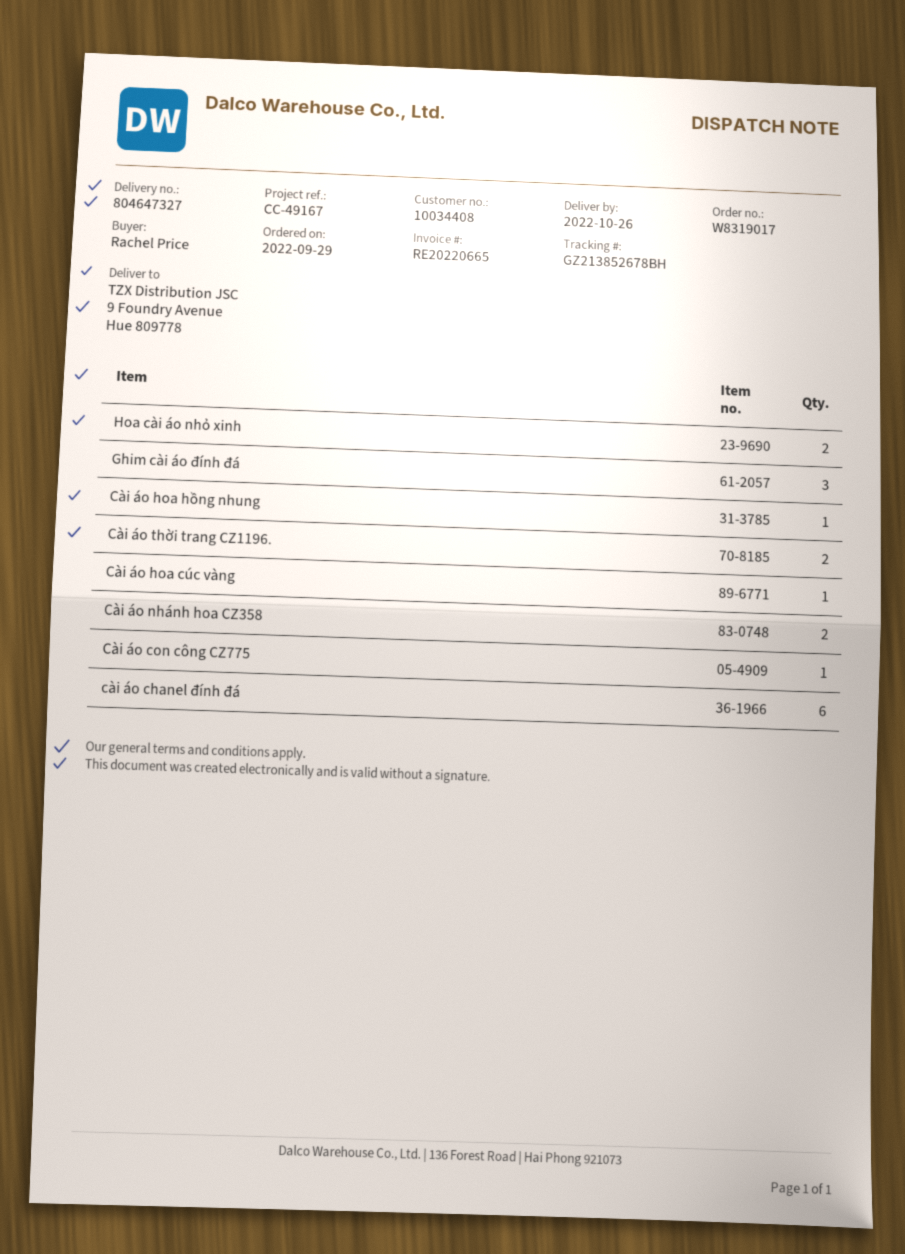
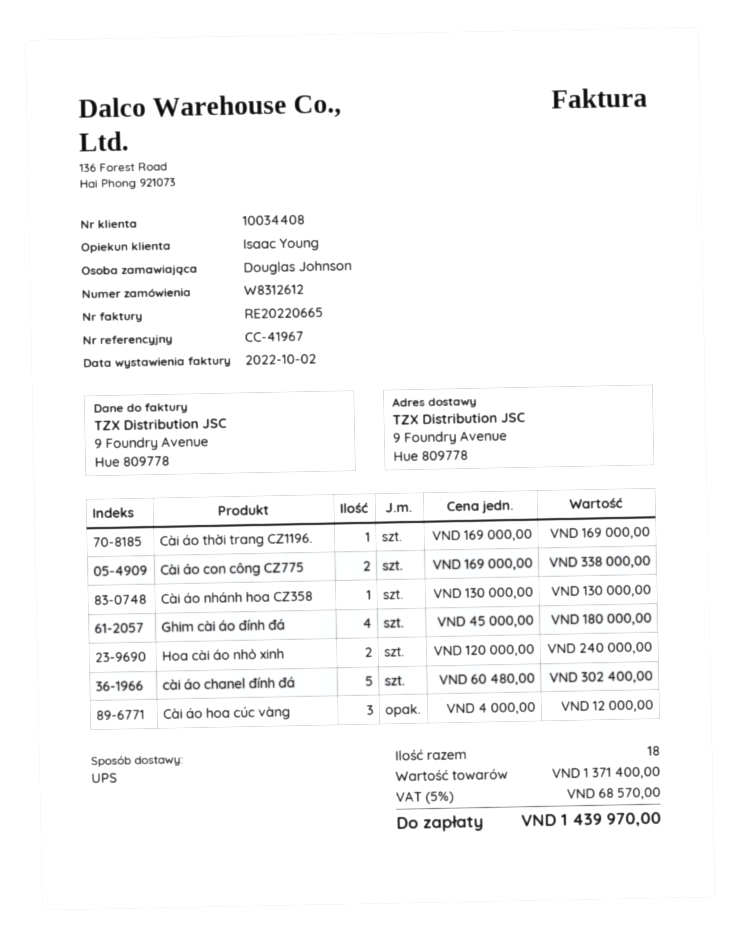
order number: W8319017 -> W8312612
reference: CC-49167 -> CC-41967
ordered by: Rachel Price -> Douglas Johnson
Ghim cài áo đính đá: 3 -> 4
Cài áo hoa hồng nhung: 1 -> none
Cài áo thời trang CZ1196.: 2 -> 1
Cài áo hoa cúc vàng: 1 -> 3
Cài áo nhánh hoa CZ358: 2 -> 1
Cài áo con công CZ775: 1 -> 2
cài áo chanel đính đá: 6 -> 5

